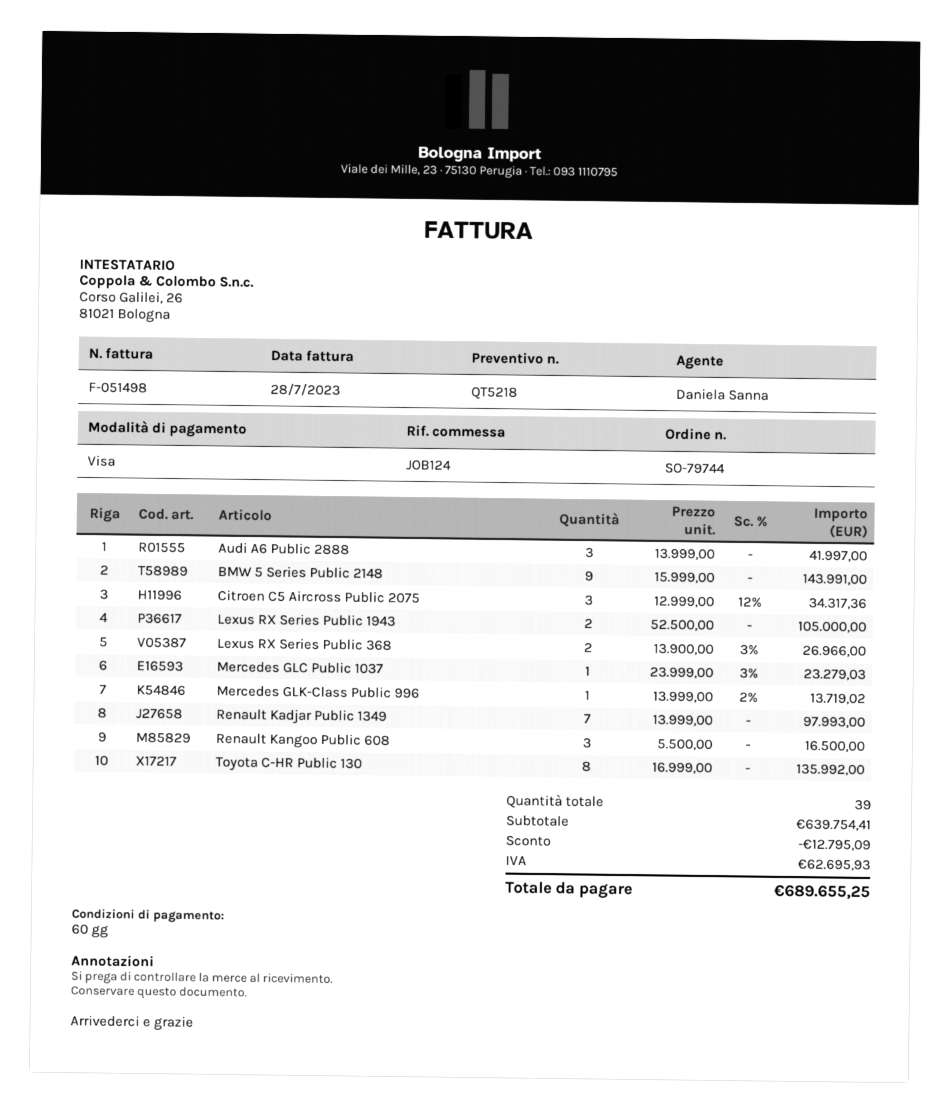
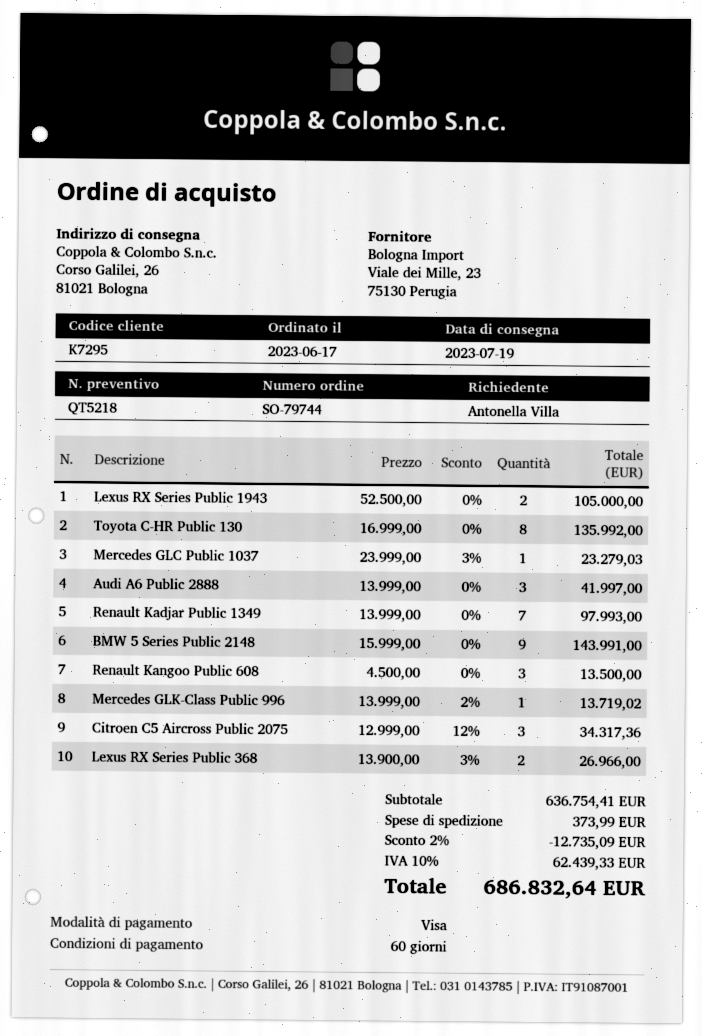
Renault Kangoo Public 608: 3 x 5500.00 = 16500.00 -> 3 x 4500.00 = 13500.00
subtotal: 639754.41 -> 636754.41
discount: 12795.09 -> 12735.09
shipping: none -> 373.99
tax: 62695.93 -> 62439.33
total: 689655.25 -> 686832.64

